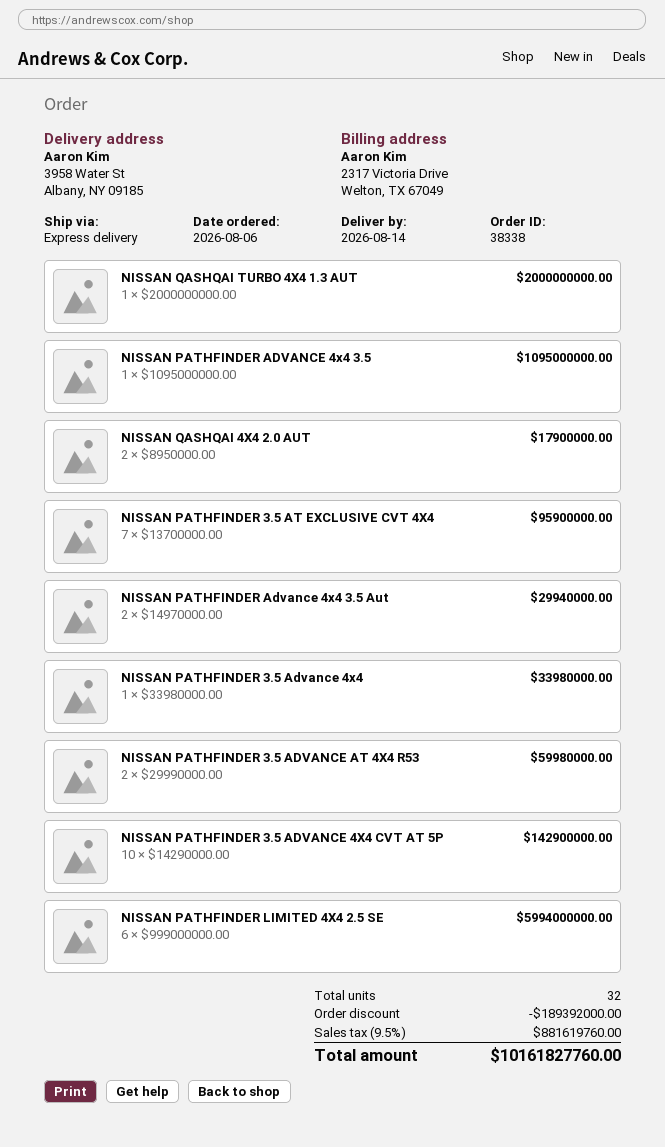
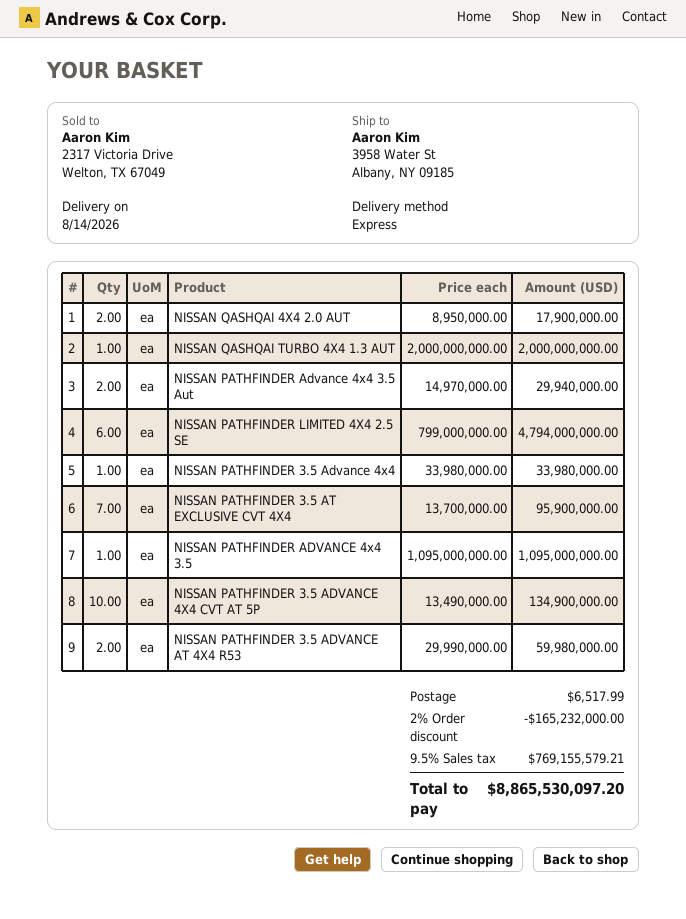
NISSAN PATHFINDER 3.5 ADVANCE 4X4 CVT AT 5P: 10 x 14290000.00 = 142900000.00 -> 10 x 13490000.00 = 134900000.00
NISSAN PATHFINDER LIMITED 4X4 2.5 SE: 6 x 999000000.00 = 5994000000.00 -> 6 x 799000000.00 = 4794000000.00
discount: 189392000.00 -> 165232000.00
shipping: none -> 6517.99
tax: 9.5% = 881619760.00 -> 9.5% = 769155579.21
total: 10161827760.00 -> 8865530097.20

